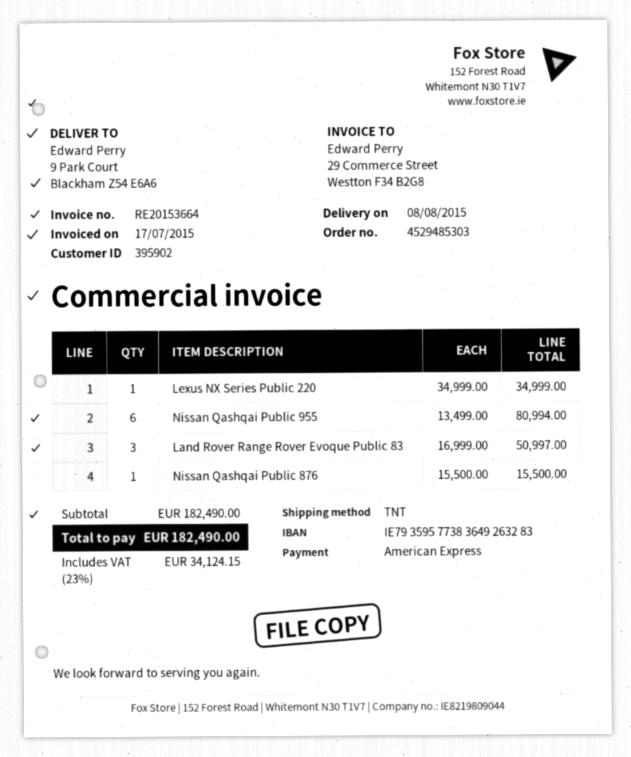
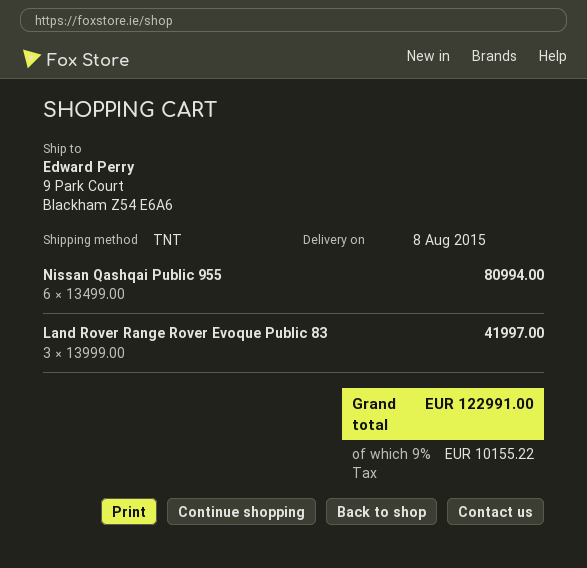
Lexus NX Series Public 220: 1 x 34999.00 = 34999.00 -> none
Land Rover Range Rover Evoque Public 83: 3 x 16999.00 = 50997.00 -> 3 x 13999.00 = 41997.00
Nissan Qashqai Public 876: 1 x 15500.00 = 15500.00 -> none
tax: 23% = 34124.15 -> 9% = 10155.22
total: 182490.00 -> 122991.00

